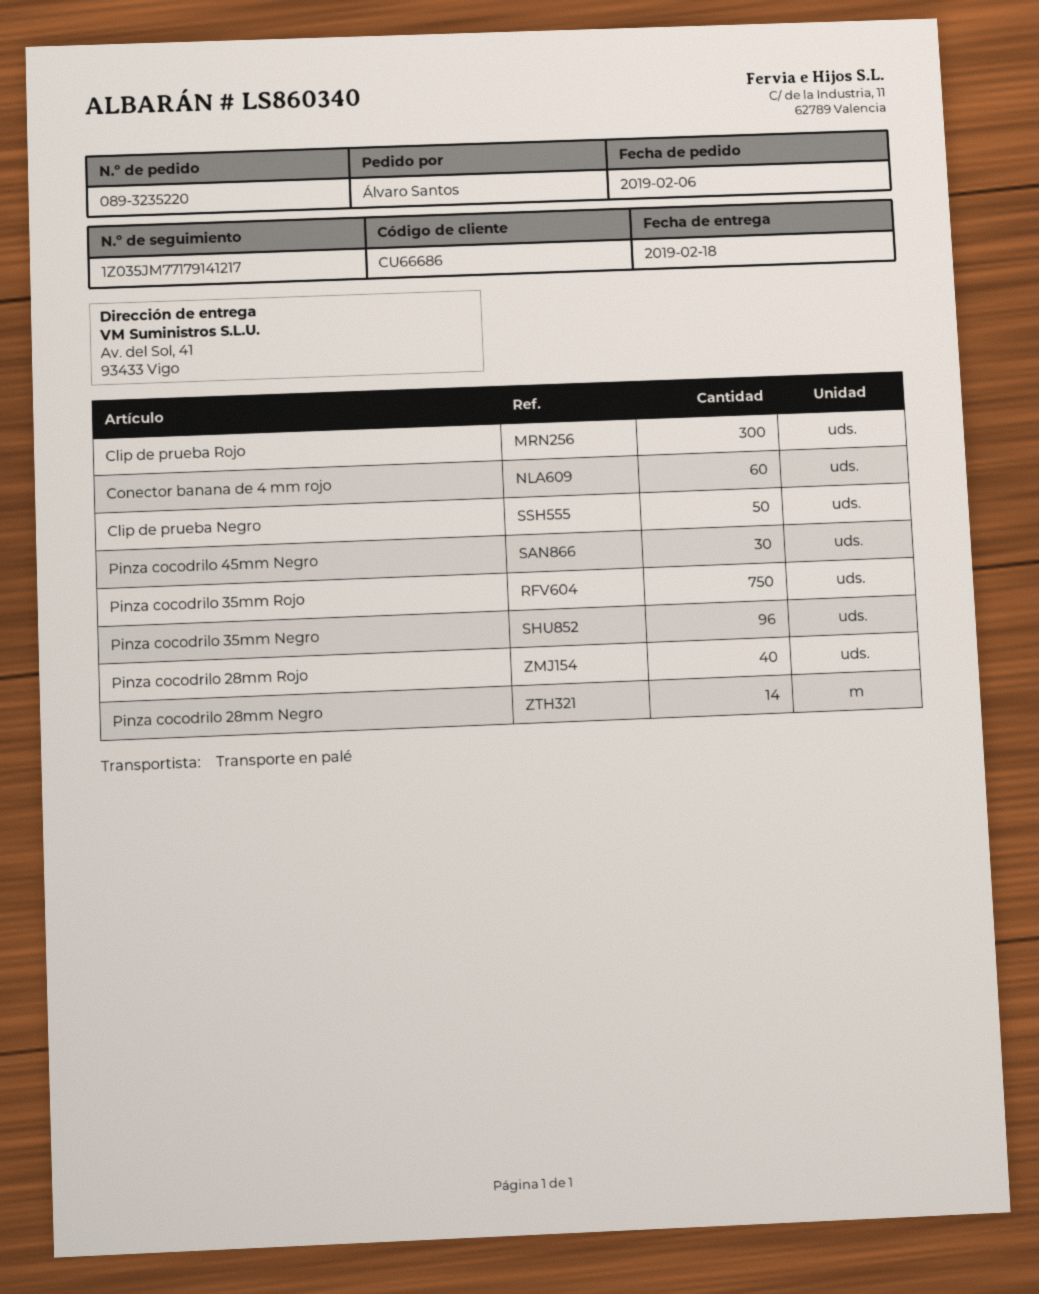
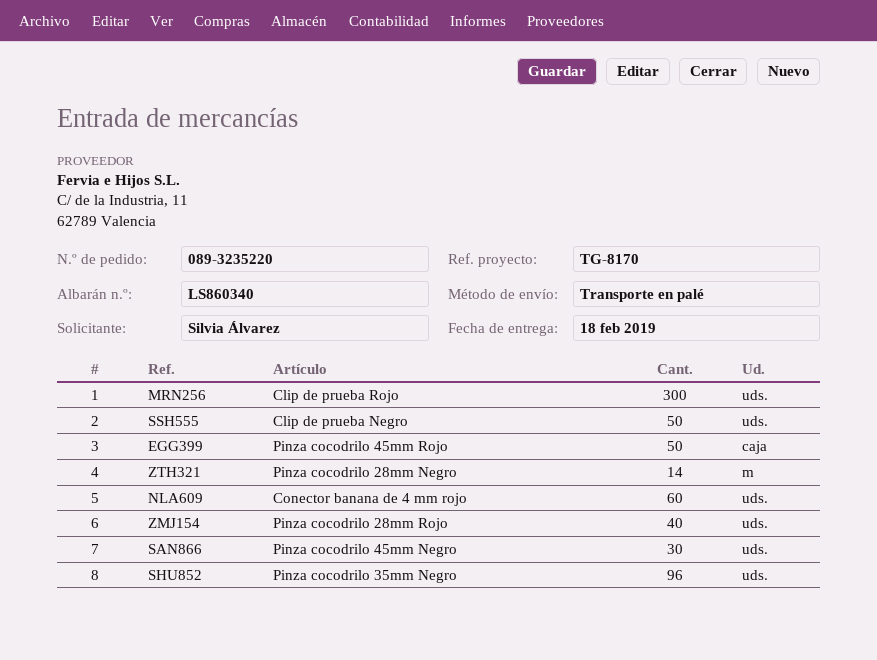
ordered by: Álvaro Santos -> Silvia Álvarez
Pinza cocodrilo 35mm Rojo: 750 -> none
Pinza cocodrilo 45mm Rojo: none -> 50

